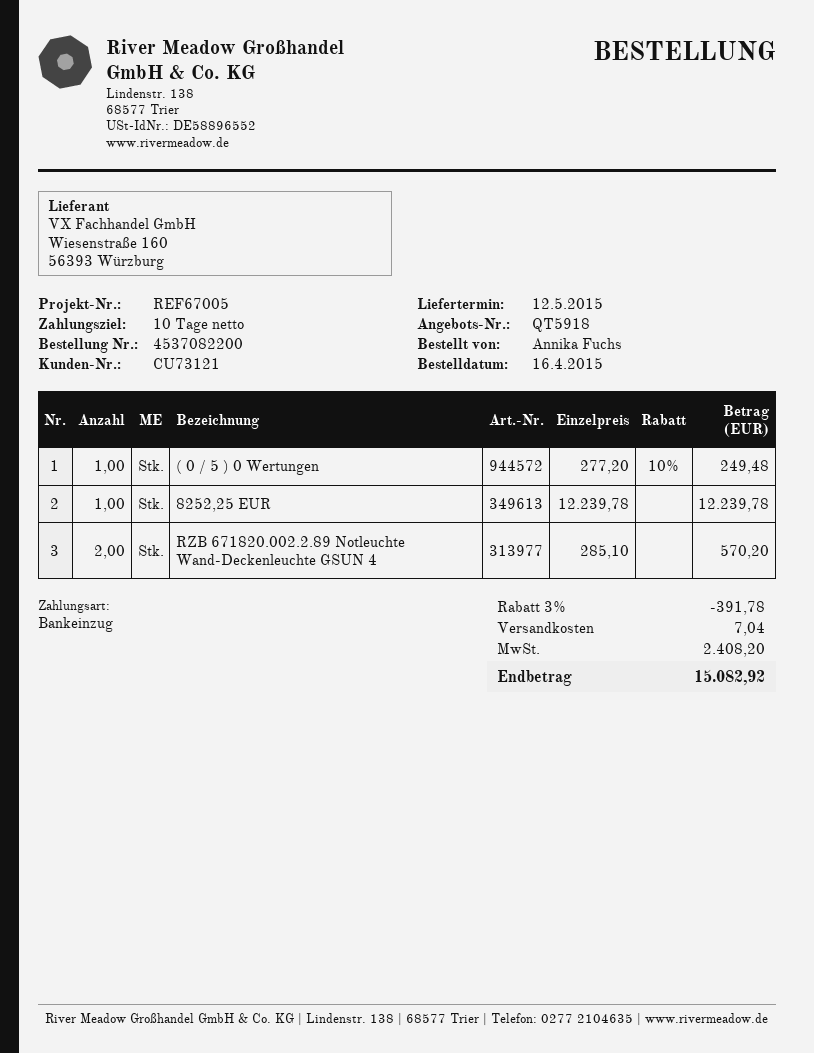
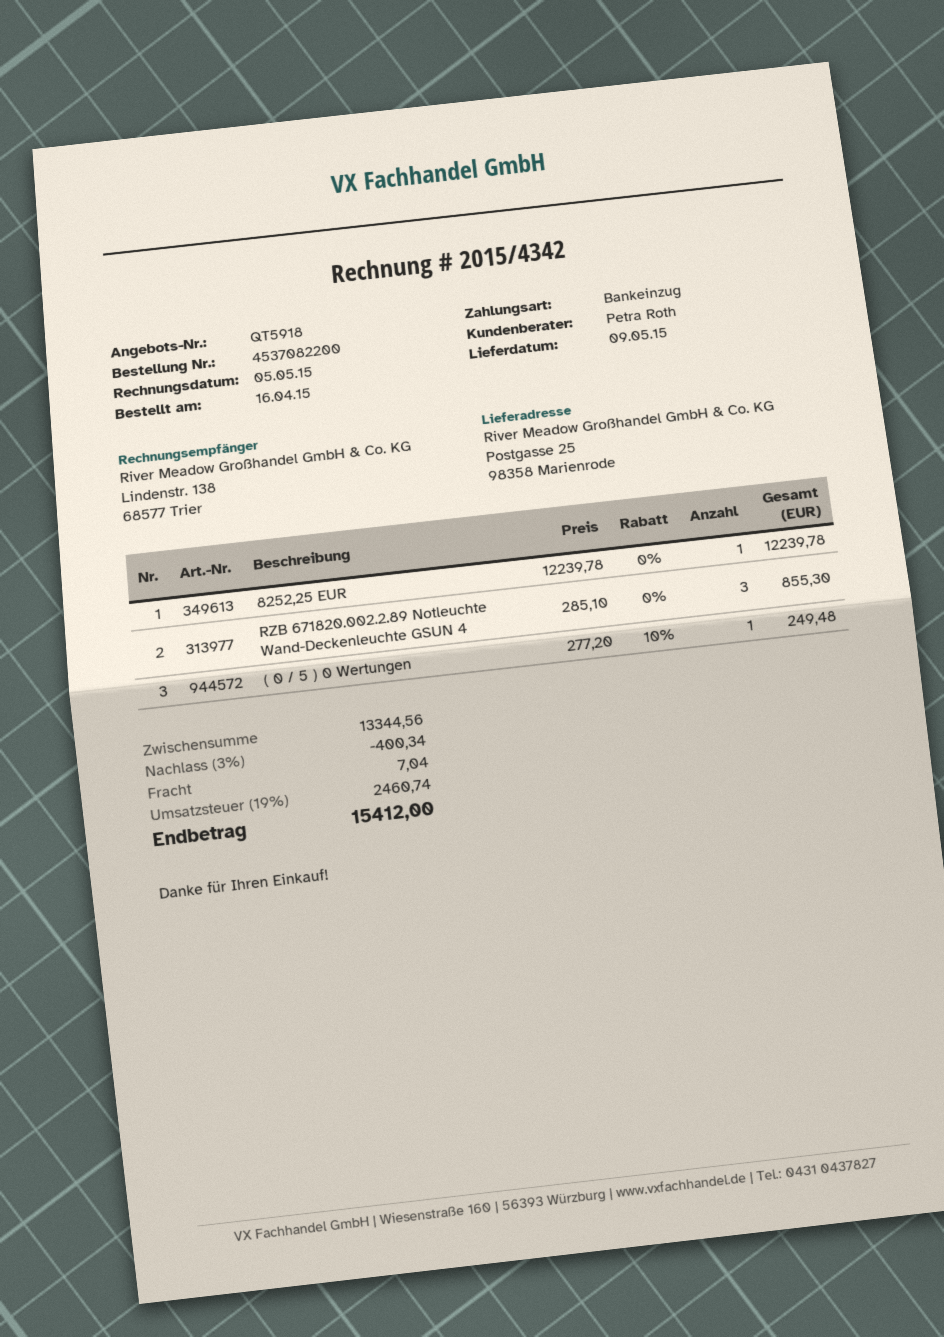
delivery date: 2015-05-12 -> 2015-05-09
RZB 671820.002.2.89 Notleuchte Wand-Deckenleuchte GSUN 4: 2 x 285.10 = 570.20 -> 3 x 285.10 = 855.30
discount: 3% = 391.78 -> 3% = 400.34
tax: 2408.20 -> 2460.74
total: 15082.92 -> 15412.00

